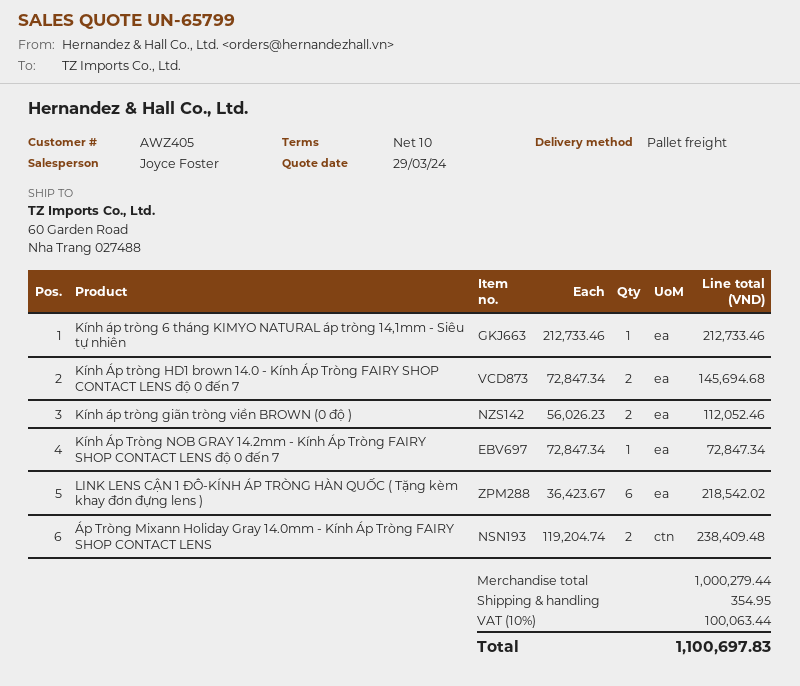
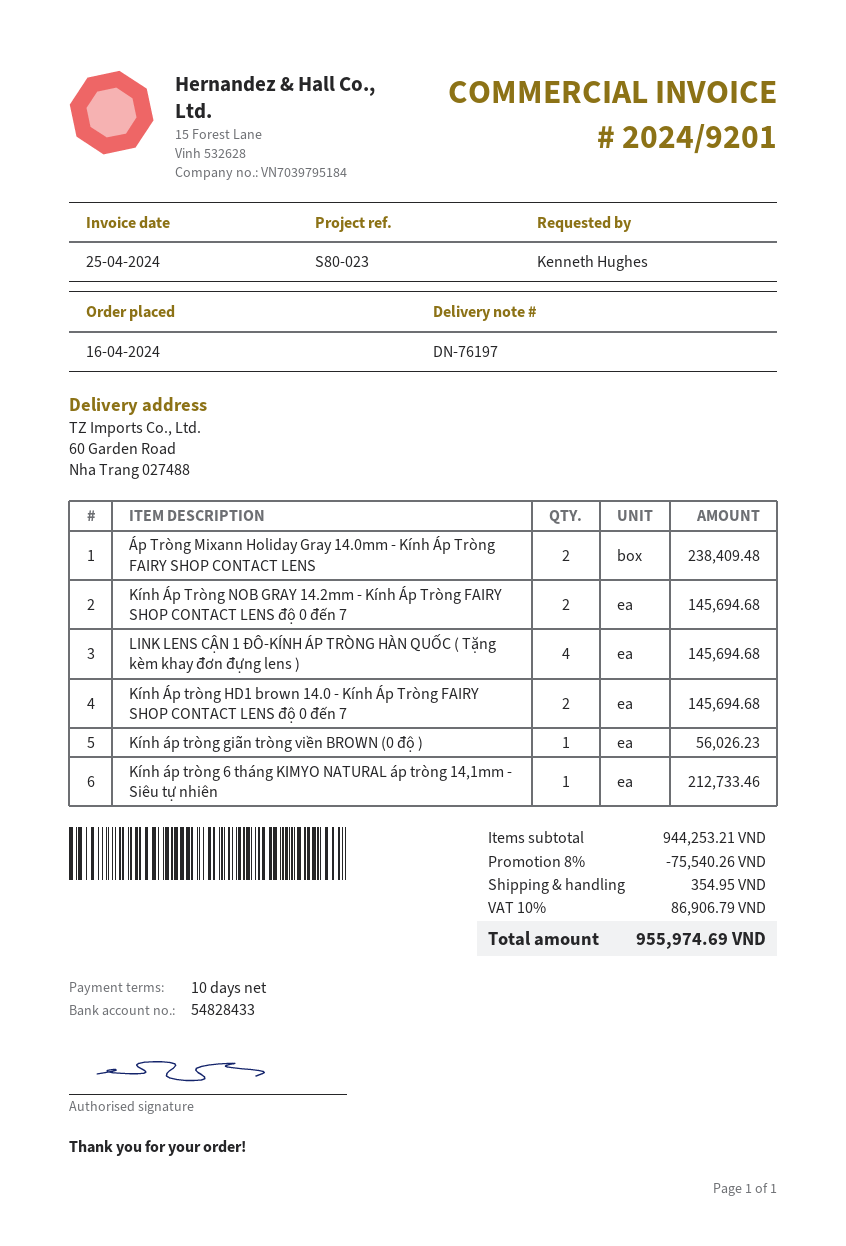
Kính áp tròng giãn tròng viền BROWN (0 độ ): 2 for 112052.46 -> 1 for 56026.23
Kính Áp Tròng NOB GRAY 14.2mm - Kính Áp Tròng FAIRY SHOP CONTACT LENS độ 0 đến 7: 1 for 72847.34 -> 2 for 145694.68
LINK LENS CẬN 1 ĐÔ-KÍNH ÁP TRÒNG HÀN QUỐC ( Tặng kèm khay đơn đựng lens ): 6 for 218542.02 -> 4 for 145694.68
subtotal: 1000279.44 -> 944253.21
discount: none -> 8% = 75540.26
tax: 10% = 100063.44 -> 10% = 86906.79
total: 1100697.83 -> 955974.69

